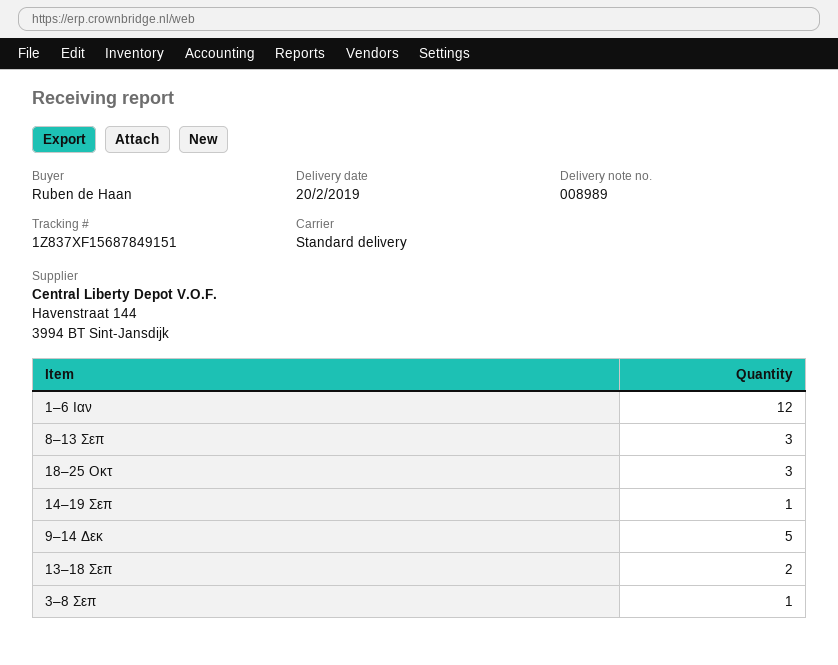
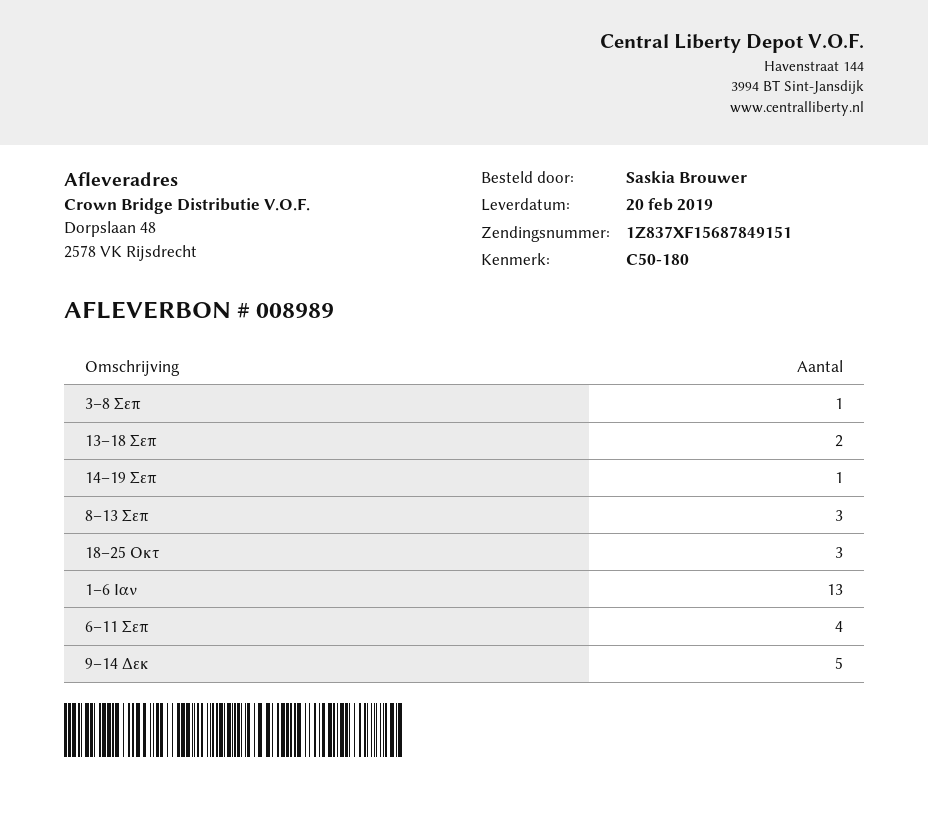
ordered by: Ruben de Haan -> Saskia Brouwer
1–6 Ιαν: 12 -> 13
6–11 Σεπ: none -> 4

